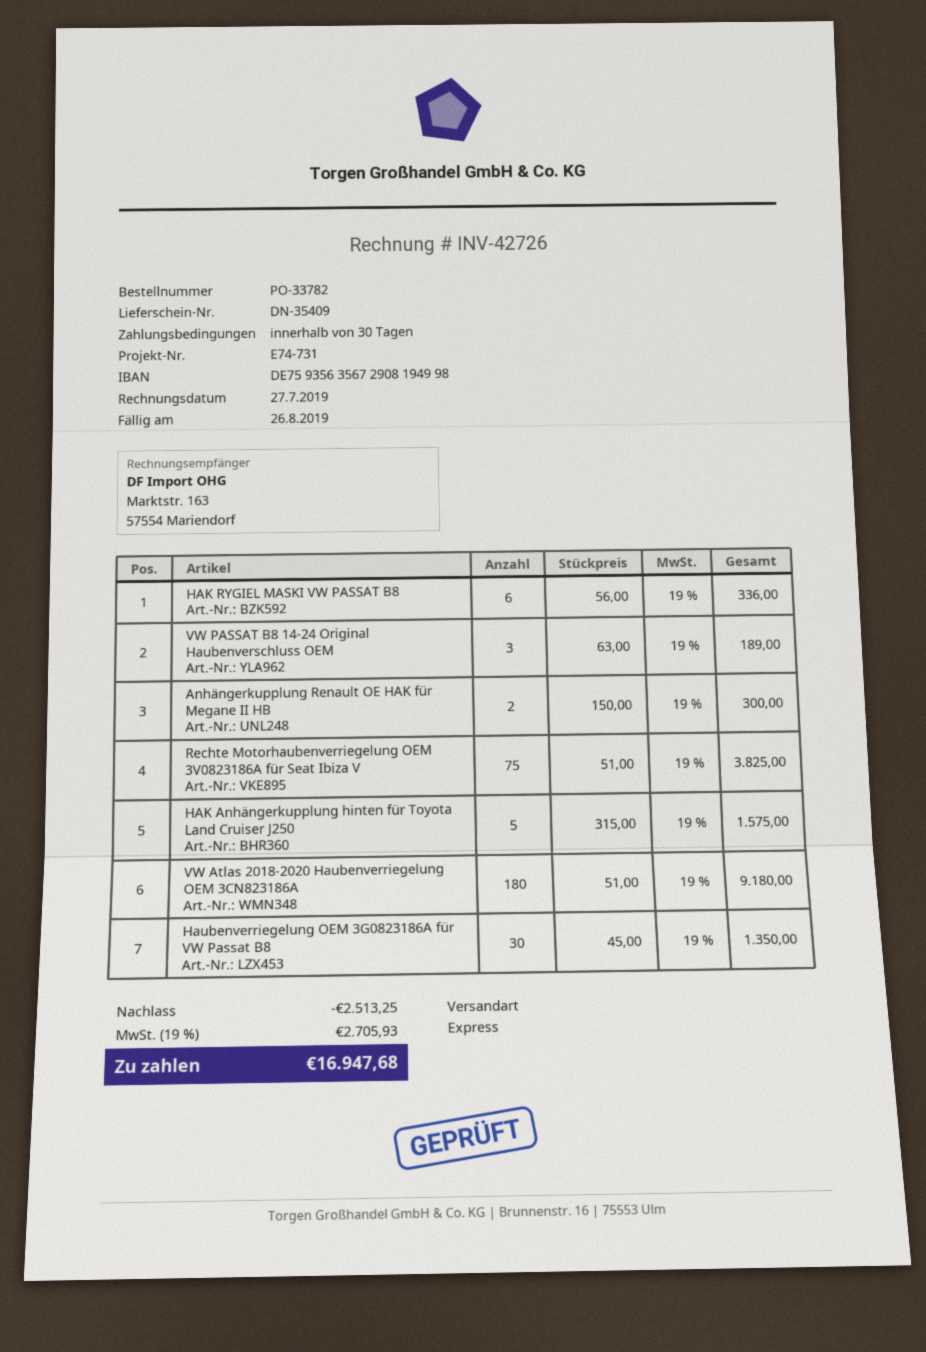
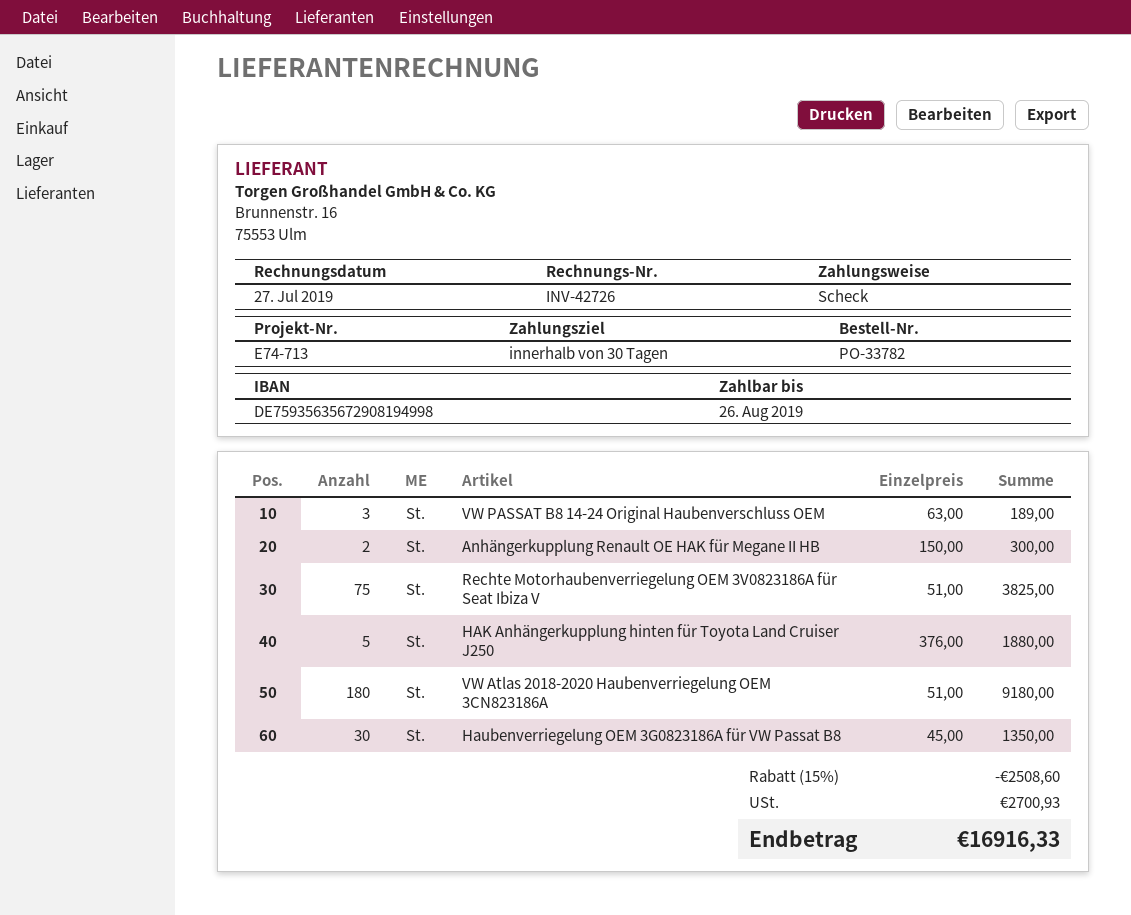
reference: E74-731 -> E74-713
HAK RYGIEL MASKI VW PASSAT B8: 6 x 56.00 = 336.00 -> none
HAK Anhängerkupplung hinten für Toyota Land Cruiser J250: 5 x 315.00 = 1575.00 -> 5 x 376.00 = 1880.00
discount: 2513.25 -> 2508.60
tax: 2705.93 -> 2700.93
total: 16947.68 -> 16916.33

